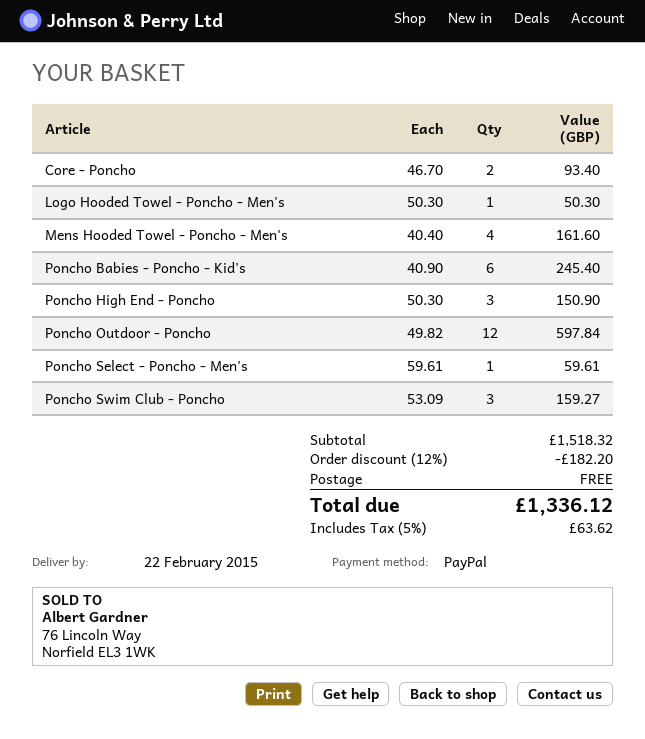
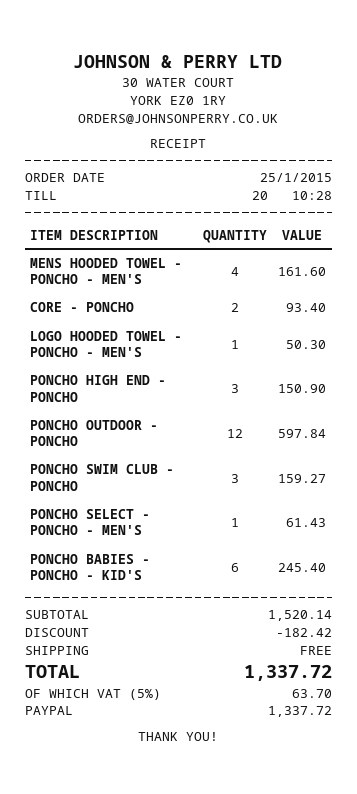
Poncho Select - Poncho - Men's: 1 for 59.61 -> 1 for 61.43
subtotal: 1518.32 -> 1520.14
discount: 182.20 -> 182.42
tax: 5% = 63.62 -> 5% = 63.70
total: 1336.12 -> 1337.72

